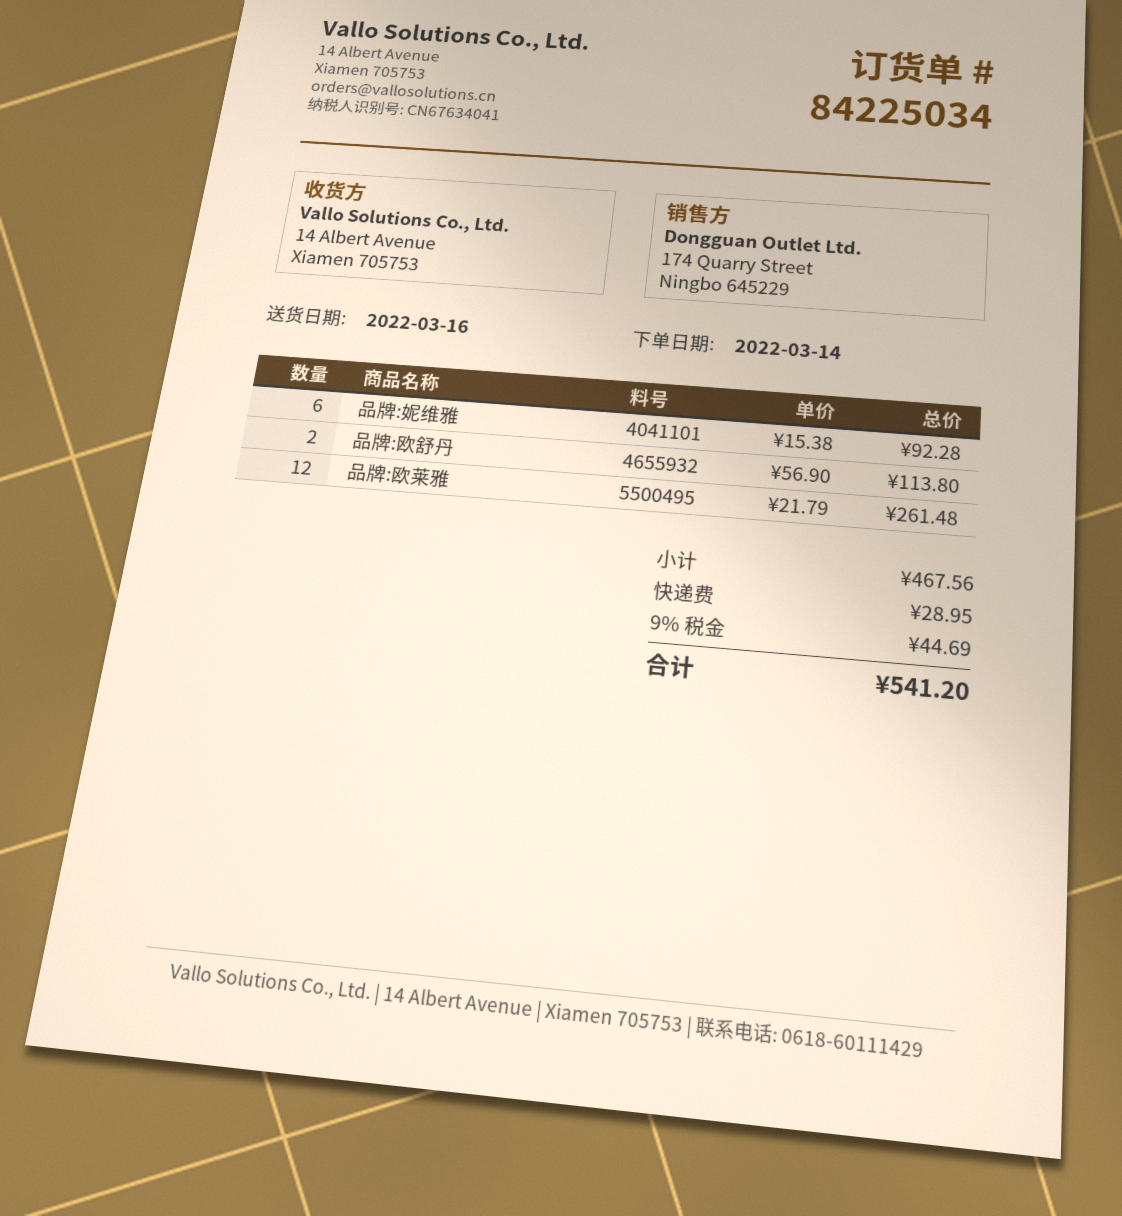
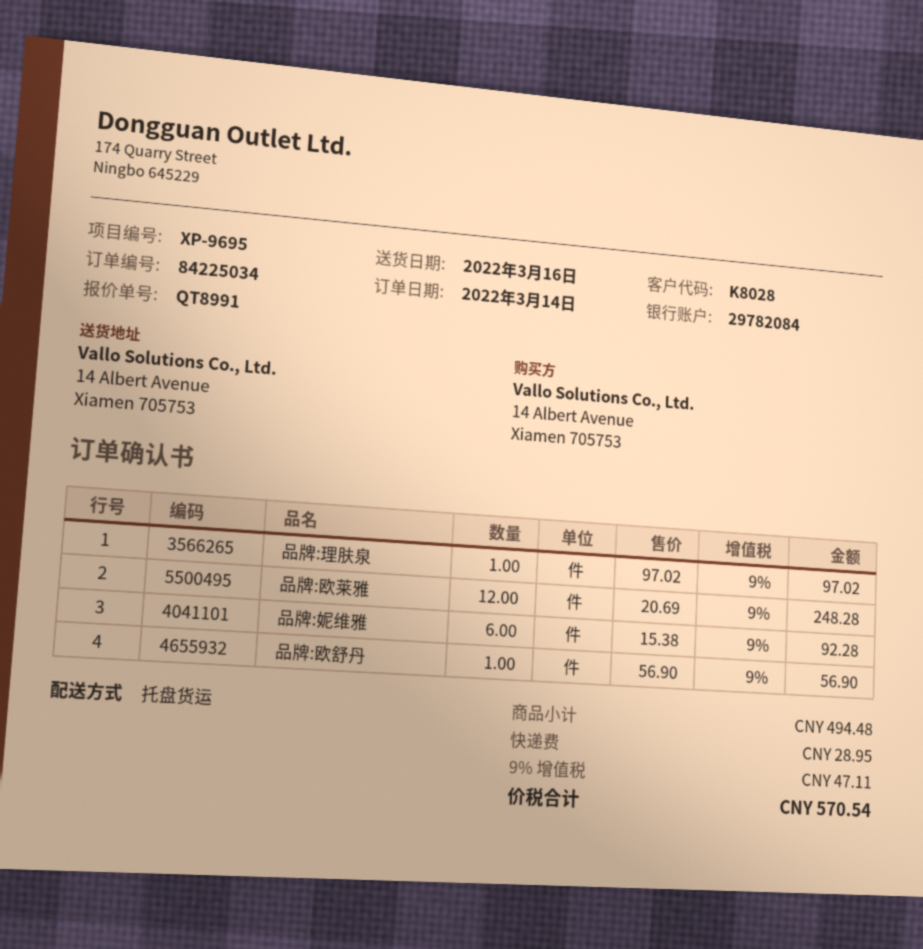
品牌:欧舒丹: 2 x 56.90 = 113.80 -> 1 x 56.90 = 56.90
品牌:欧莱雅: 12 x 21.79 = 261.48 -> 12 x 20.69 = 248.28
品牌:理肤泉: none -> 1 x 97.02 = 97.02
subtotal: 467.56 -> 494.48
tax: 9% = 44.69 -> 9% = 47.11
total: 541.20 -> 570.54

